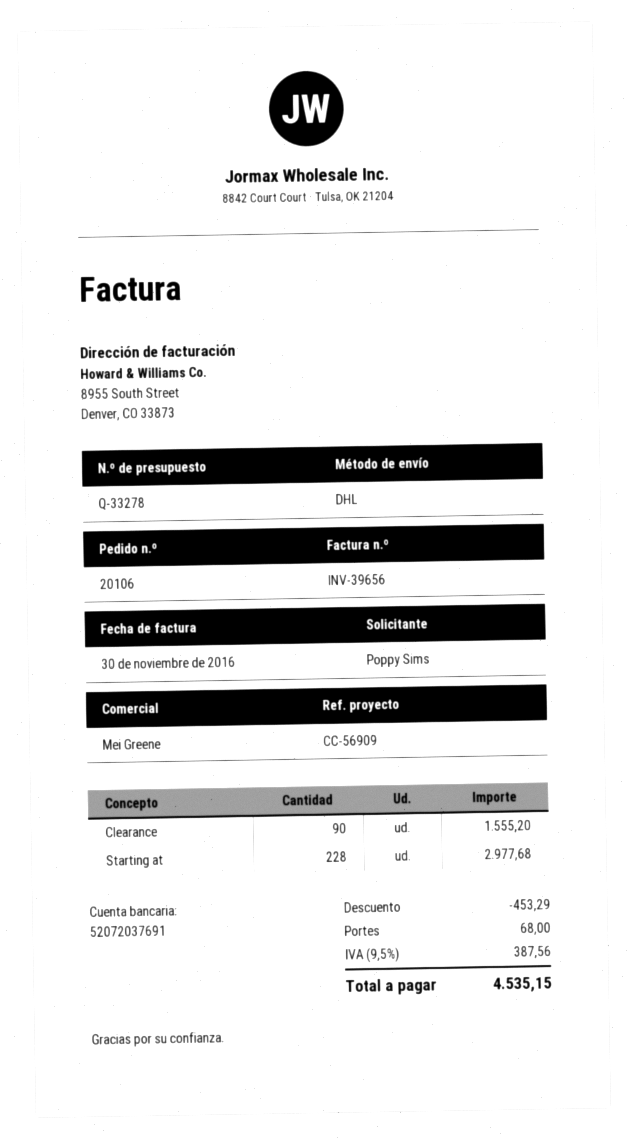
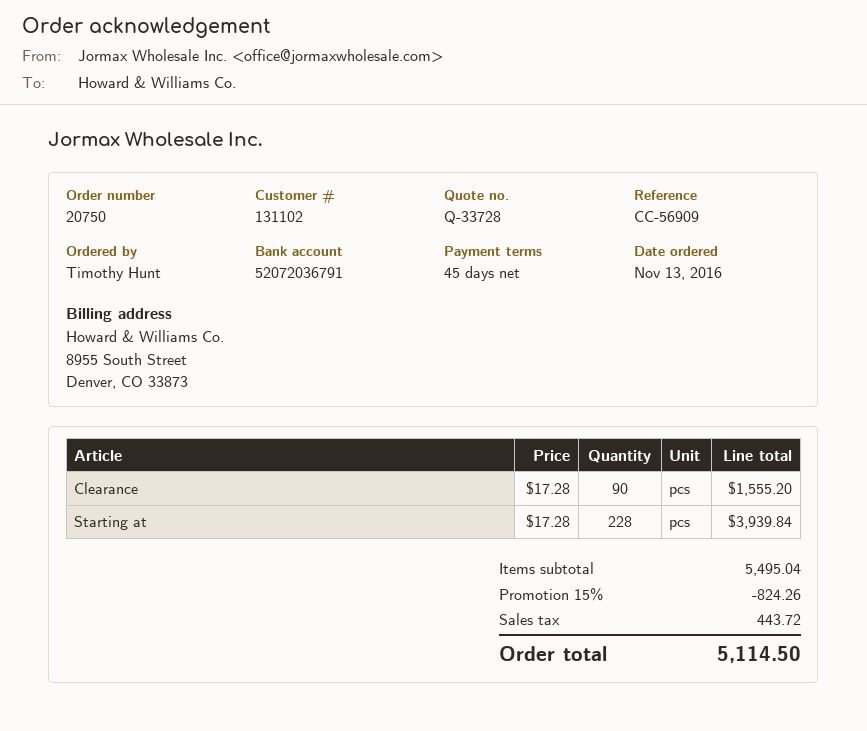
quote number: Q-33278 -> Q-33728
order number: 20106 -> 20750
ordered by: Poppy Sims -> Timothy Hunt
bank account: 52072037691 -> 52072036791
Starting at: 228 for 2977.68 -> 228 for 3939.84
discount: 453.29 -> 824.26
shipping: 68.00 -> none
tax: 387.56 -> 443.72
total: 4535.15 -> 5114.50

